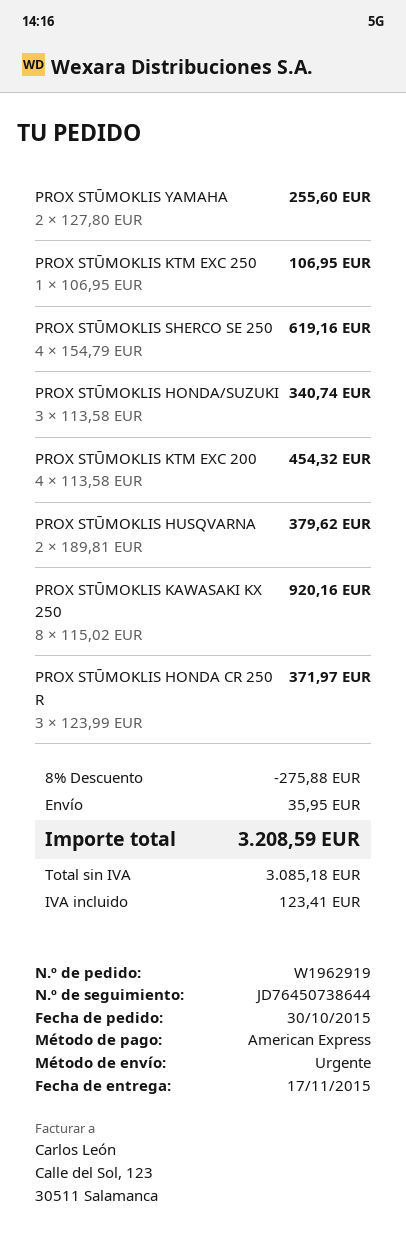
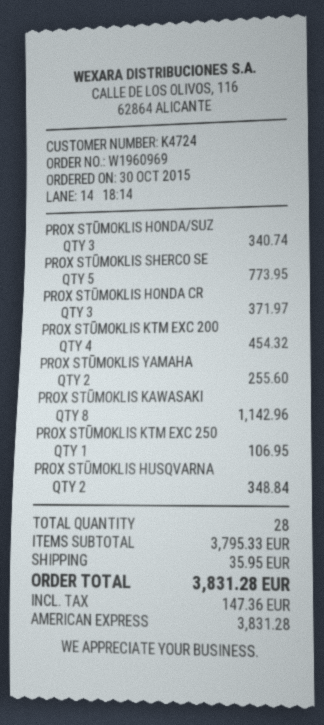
order number: W1962919 -> W1960969
PROX STŪMOKLIS SHERCO SE 250: 4 for 619.16 -> 5 for 773.95
PROX STŪMOKLIS HUSQVARNA: 2 for 379.62 -> 2 for 348.84
PROX STŪMOKLIS KAWASAKI KX 250: 8 for 920.16 -> 8 for 1142.96
discount: 8% = 275.88 -> none
tax: 123.41 -> 147.36
total: 3208.59 -> 3831.28

